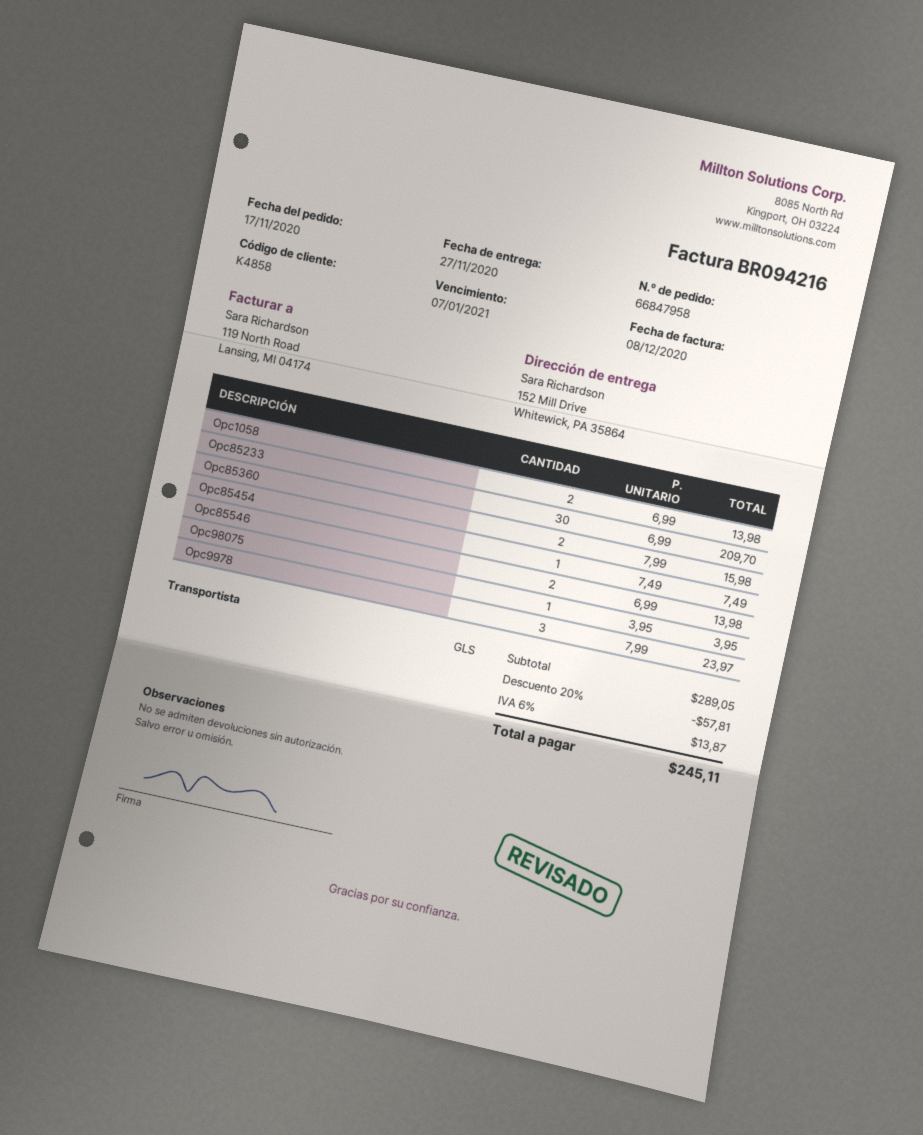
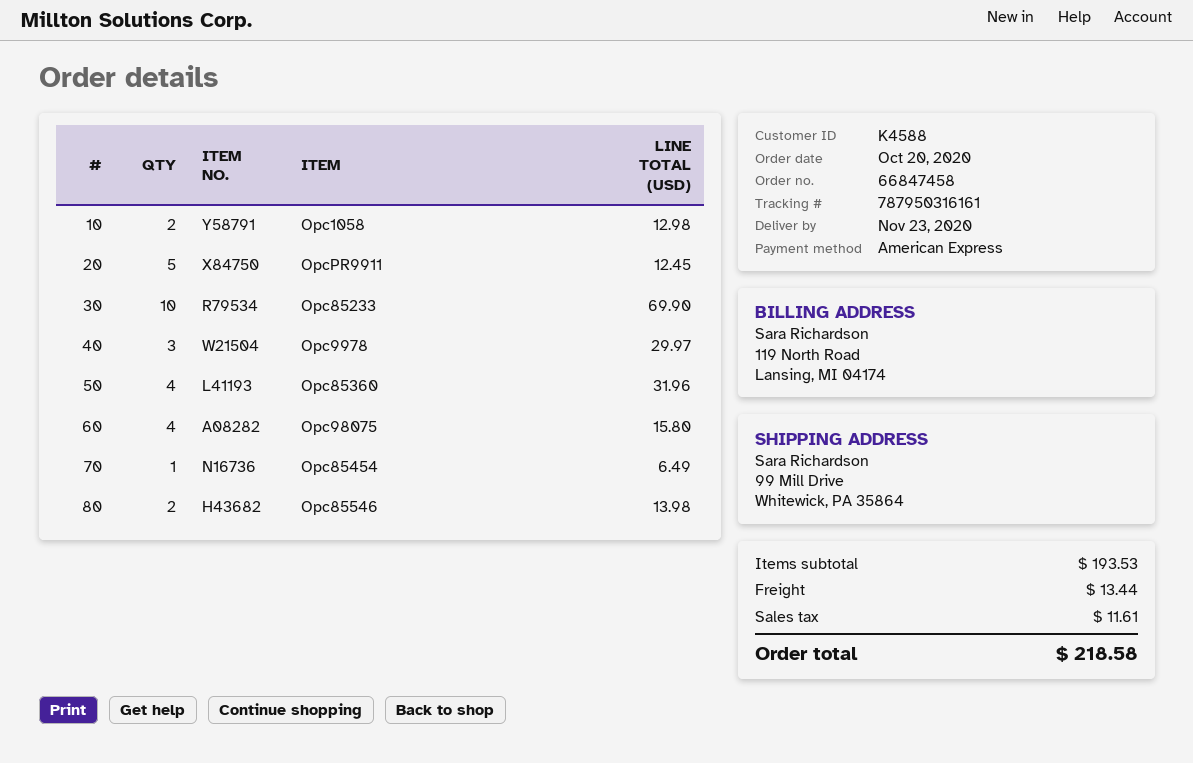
order number: 66847958 -> 66847458
order date: 2020-11-17 -> 2020-10-20
delivery date: 2020-11-27 -> 2020-11-23
customer number: K4858 -> K4588
ship to: 152 Mill Drive, Whitewick, PA 35864 -> 99 Mill Drive, Whitewick, PA 35864
Opc1058: 2 for 13.98 -> 2 for 12.98
Opc85233: 30 for 209.70 -> 10 for 69.90
Opc85360: 2 for 15.98 -> 4 for 31.96
Opc85454: 1 for 7.49 -> 1 for 6.49
Opc98075: 1 for 3.95 -> 4 for 15.80
Opc9978: 3 for 23.97 -> 3 for 29.97
OpcPR9911: none -> 5 for 12.45
subtotal: 289.05 -> 193.53
discount: 20% = 57.81 -> none
shipping: none -> 13.44
tax: 13.87 -> 11.61
total: 245.11 -> 218.58

